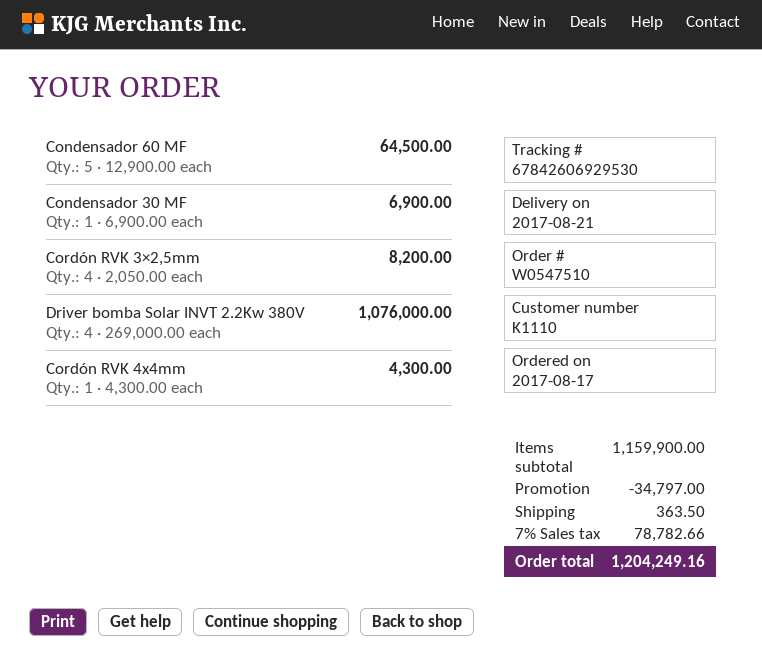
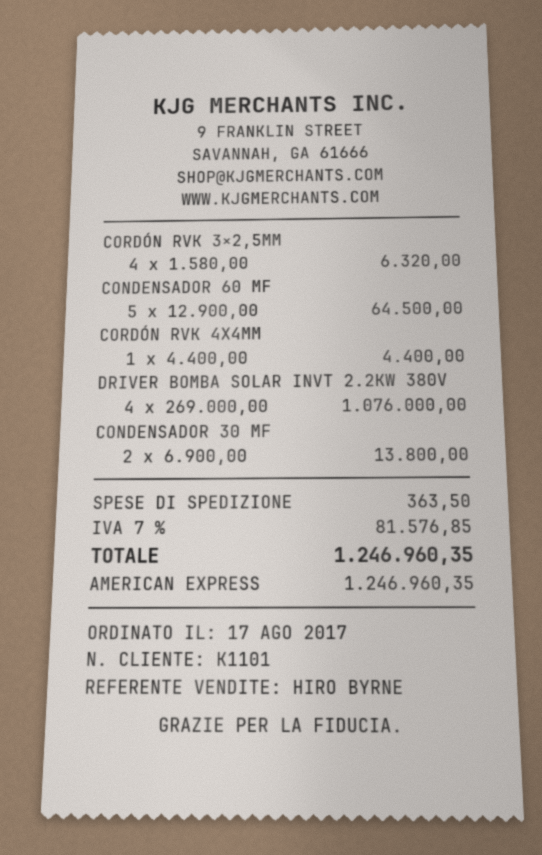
customer number: K1110 -> K1101
Condensador 30 MF: 1 x 6900.00 = 6900.00 -> 2 x 6900.00 = 13800.00
Cordón RVK 3×2,5mm: 4 x 2050.00 = 8200.00 -> 4 x 1580.00 = 6320.00
Cordón RVK 4x4mm: 1 x 4300.00 = 4300.00 -> 1 x 4400.00 = 4400.00
discount: 34797.00 -> none
tax: 7% = 78782.66 -> 7% = 81576.85
total: 1204249.16 -> 1246960.35

